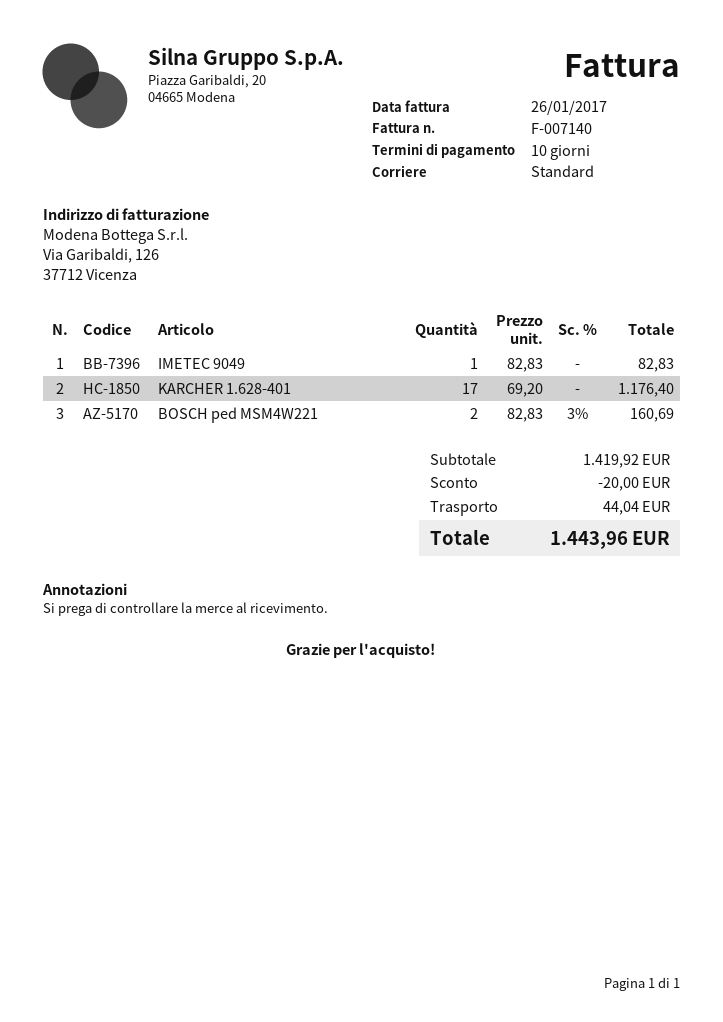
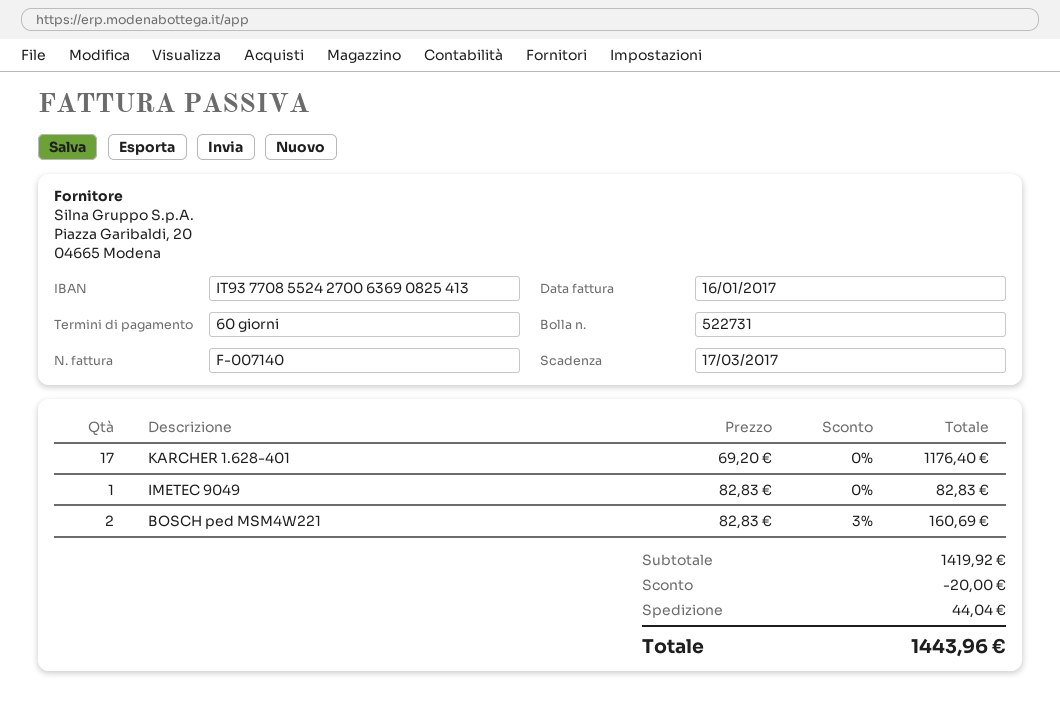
invoice date: 2017-01-26 -> 2017-01-16
payment terms: 10 days -> 60 days

